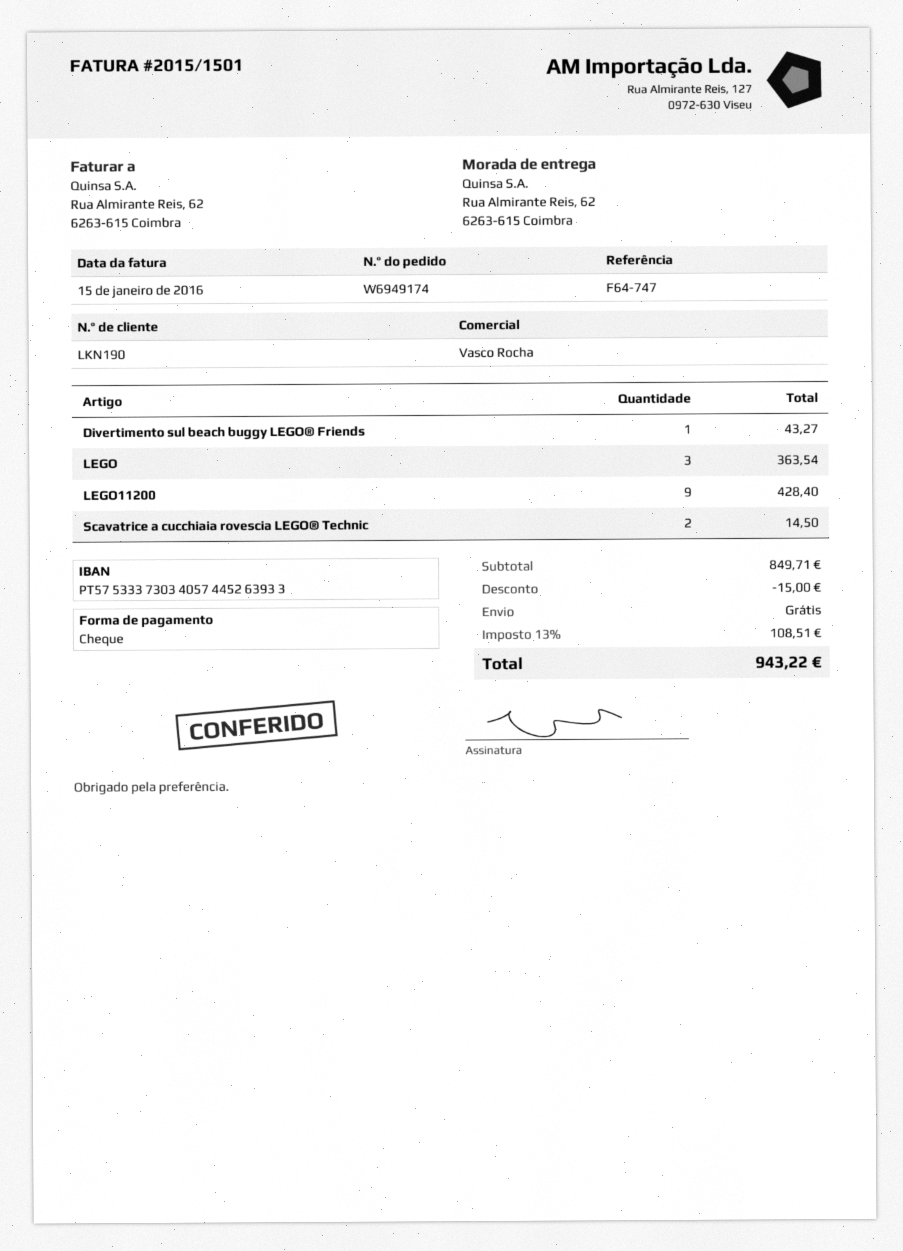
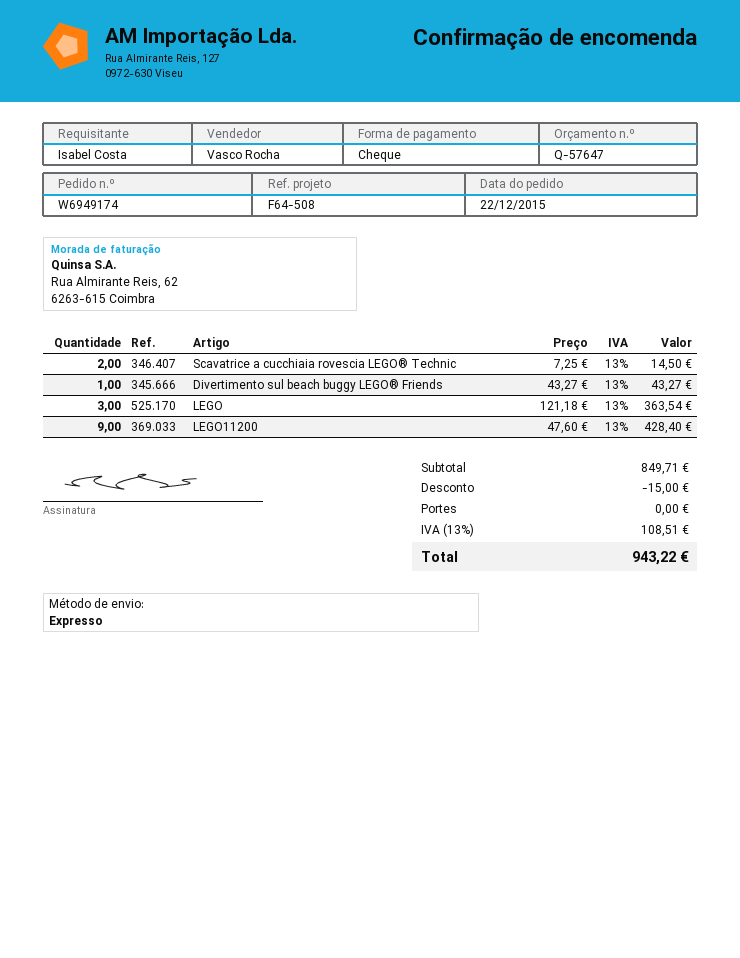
reference: F64-747 -> F64-508

